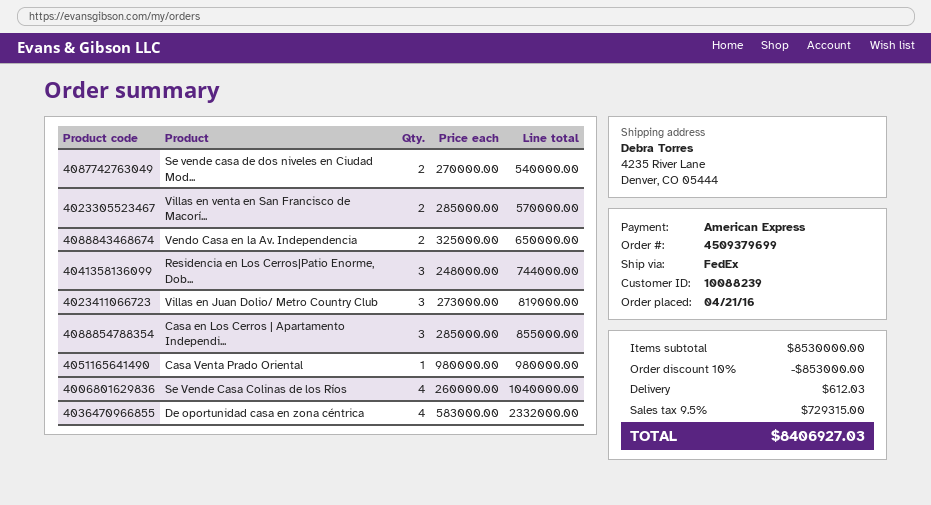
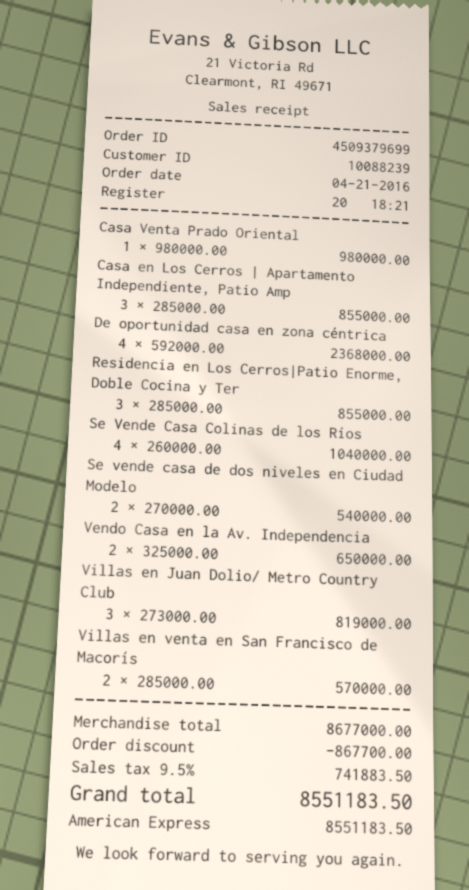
Residencia en Los Cerros|Patio Enorme, Dob...: 3 x 248000.00 = 744000.00 -> 3 x 285000.00 = 855000.00
De oportunidad casa en zona céntrica: 4 x 583000.00 = 2332000.00 -> 4 x 592000.00 = 2368000.00
subtotal: 8530000.00 -> 8677000.00
discount: 853000.00 -> 867700.00
shipping: 612.03 -> none
tax: 9.5% = 729315.00 -> 9.5% = 741883.50
total: 8406927.03 -> 8551183.50

